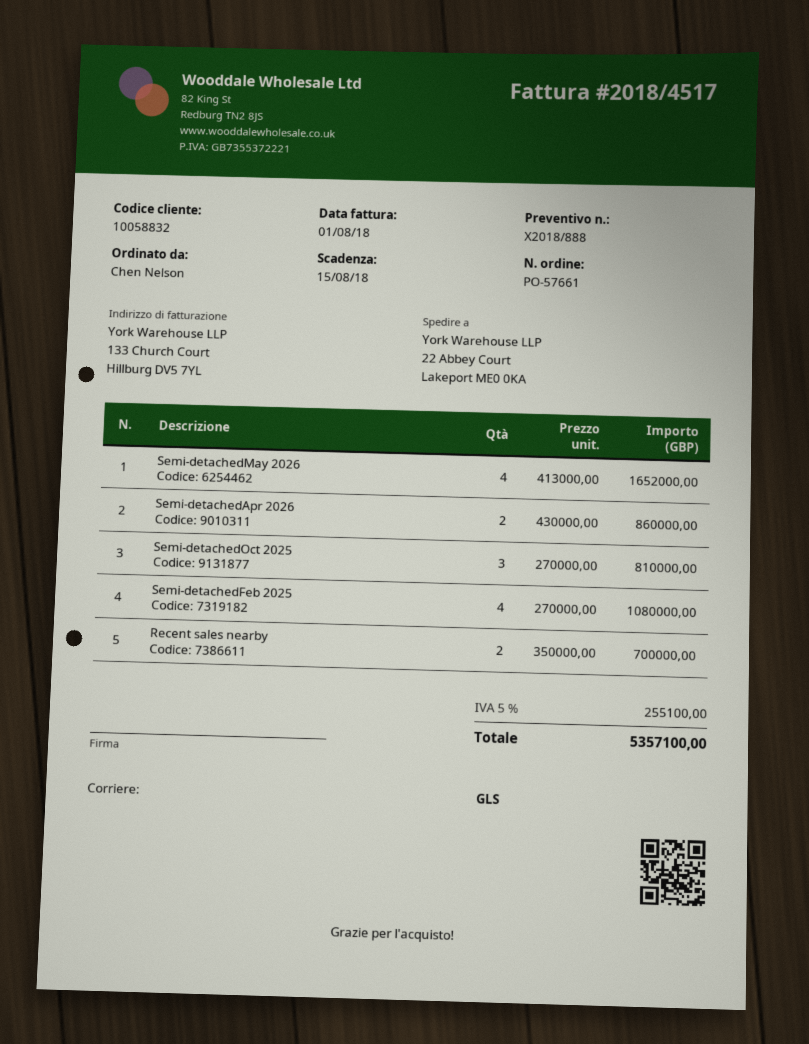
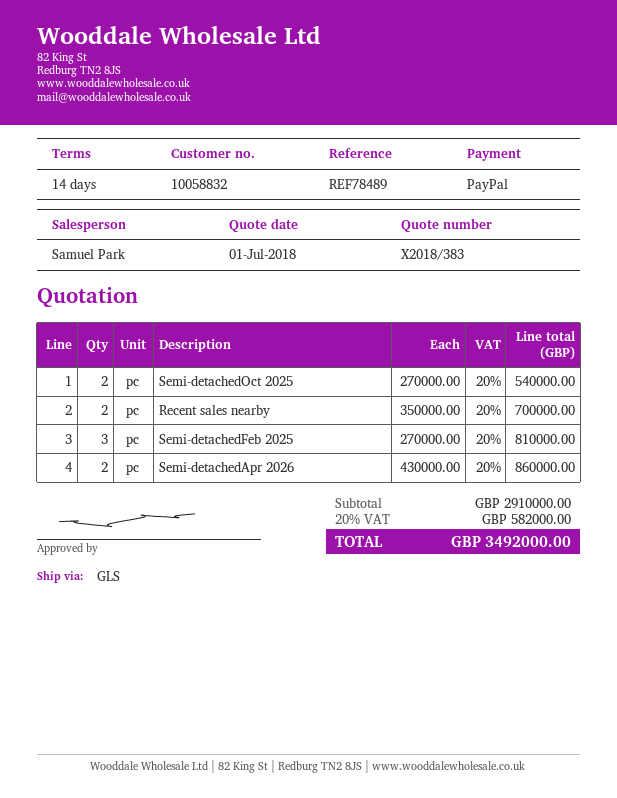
quote number: X2018/888 -> X2018/383
Semi-detachedMay 2026: 4 x 413000.00 = 1652000.00 -> none
Semi-detachedOct 2025: 3 x 270000.00 = 810000.00 -> 2 x 270000.00 = 540000.00
Semi-detachedFeb 2025: 4 x 270000.00 = 1080000.00 -> 3 x 270000.00 = 810000.00
tax: 5% = 255100.00 -> 20% = 582000.00
total: 5357100.00 -> 3492000.00

